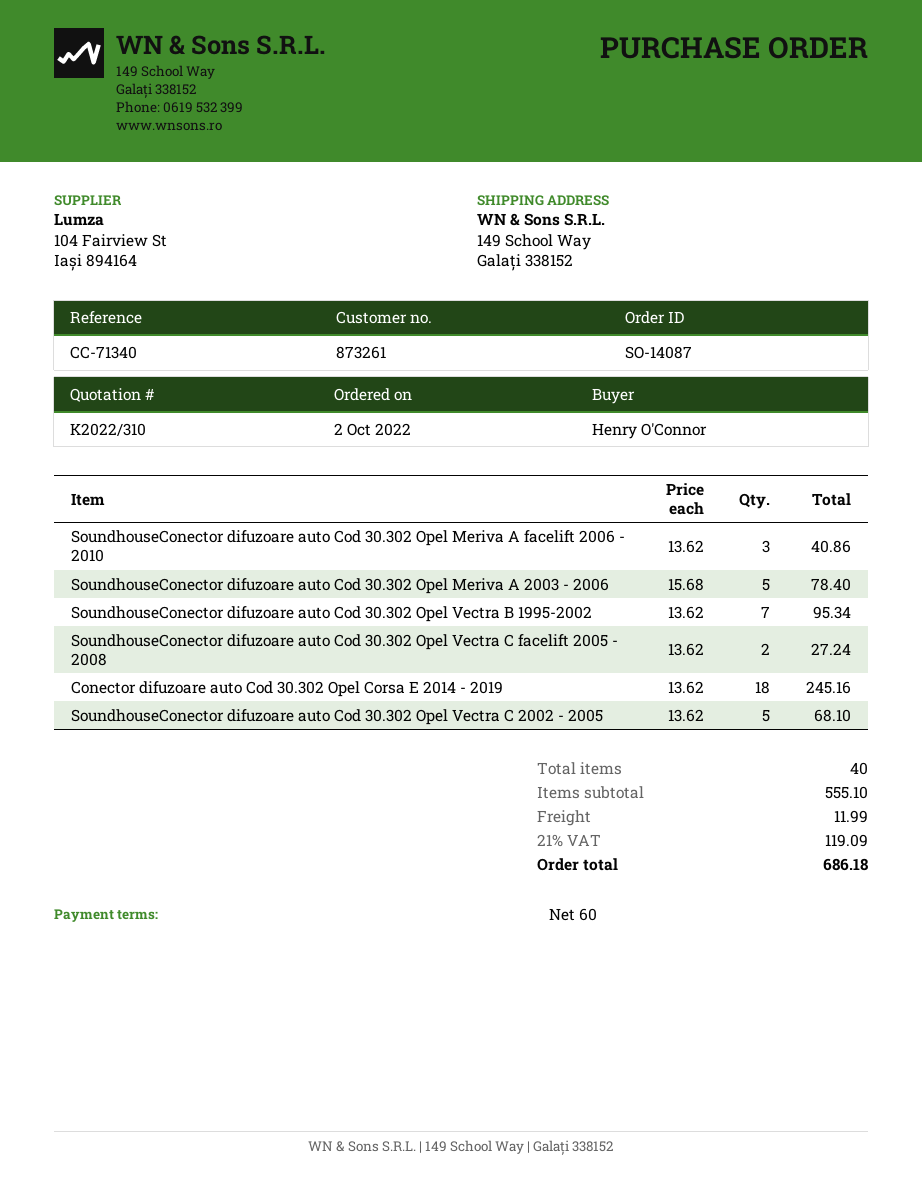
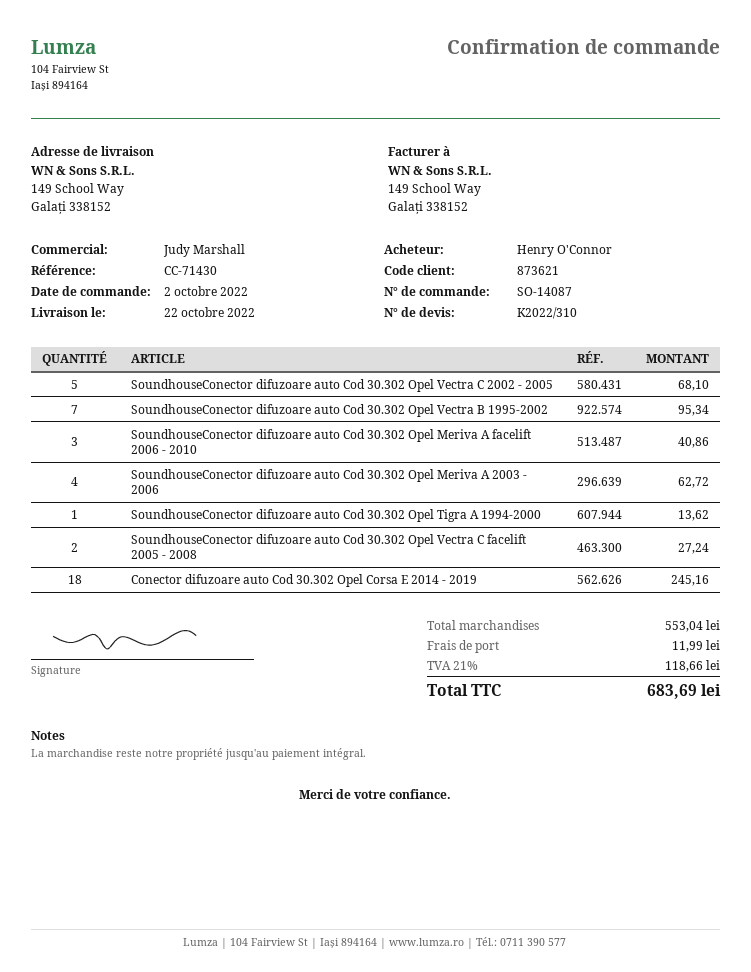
customer number: 873261 -> 873621
reference: CC-71340 -> CC-71430
SoundhouseConector difuzoare auto Cod 30.302 Opel Meriva A 2003 - 2006: 5 for 78.40 -> 4 for 62.72
SoundhouseConector difuzoare auto Cod 30.302 Opel Tigra A 1994-2000: none -> 1 for 13.62
subtotal: 555.10 -> 553.04
tax: 21% = 119.09 -> 21% = 118.66
total: 686.18 -> 683.69

